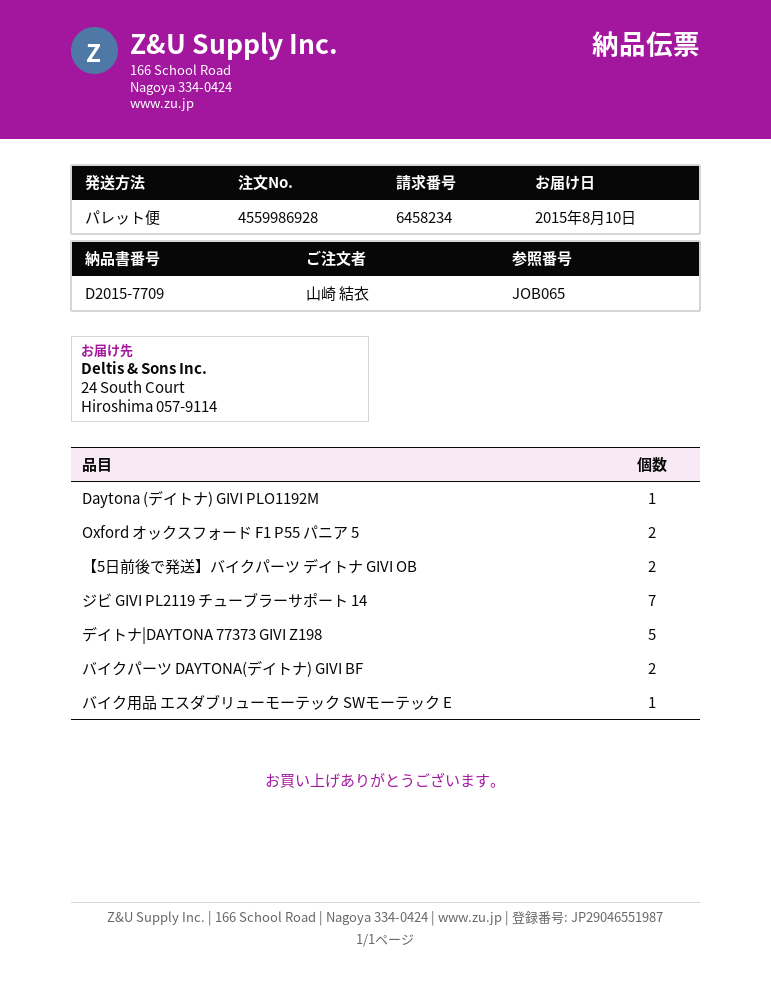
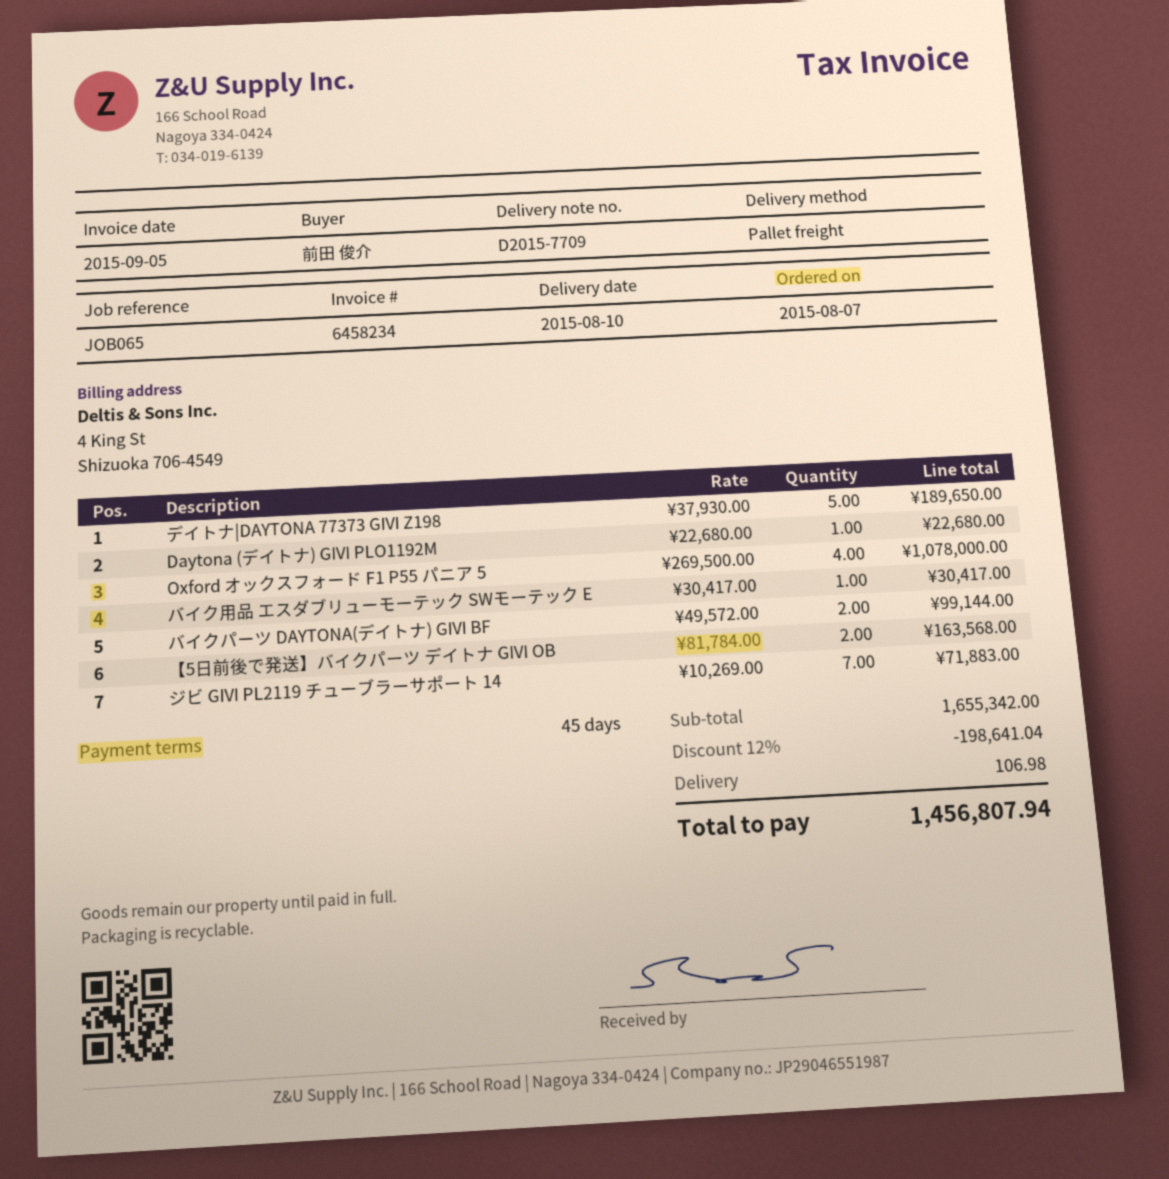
ordered by: 山崎 結衣 -> 前田 俊介
Oxford オックスフォード F1 P55 パニア 5: 2 -> 4

